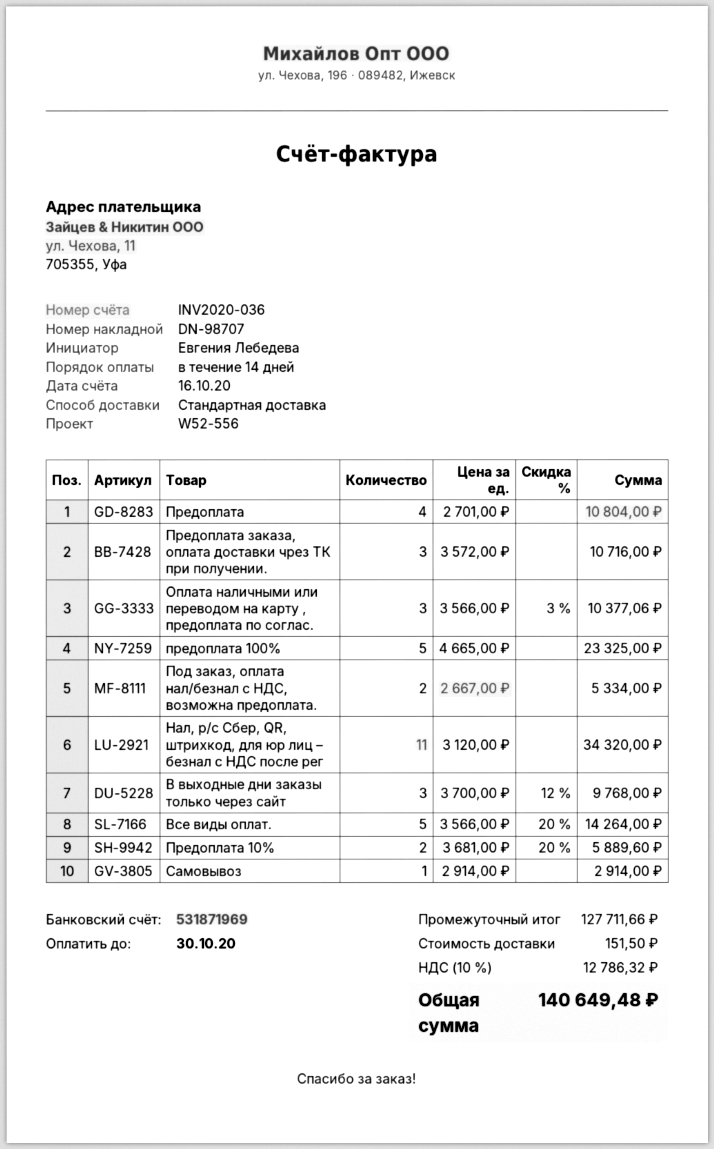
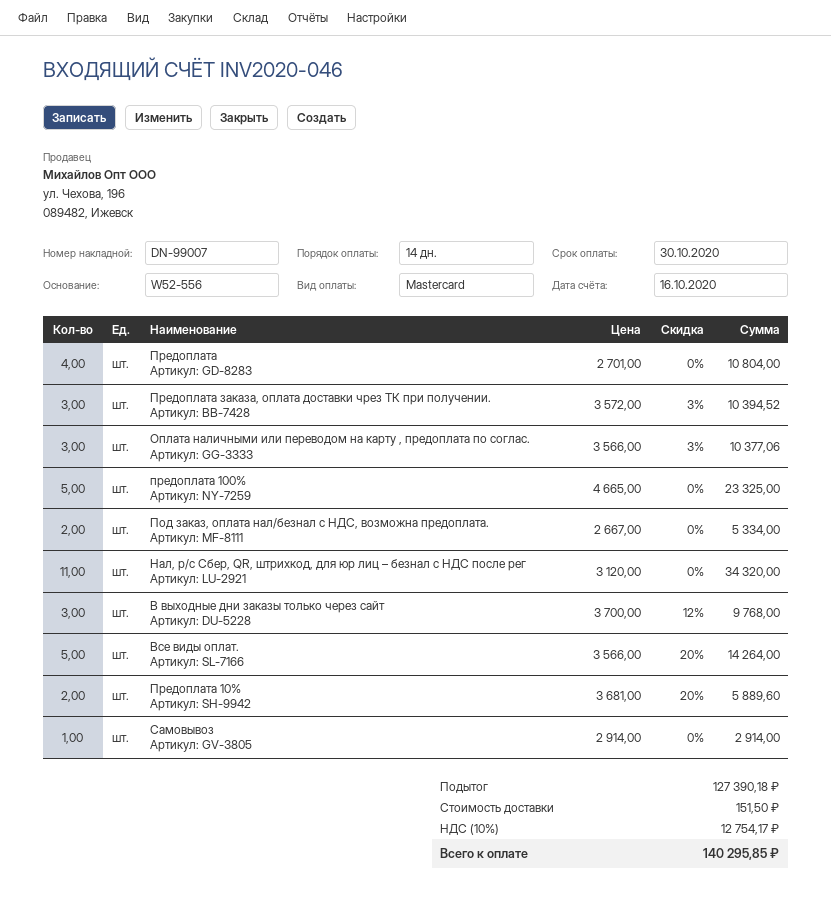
delivery note number: DN-98707 -> DN-99007
invoice number: INV2020-036 -> INV2020-046
Предоплата заказа, оплата доставки чрез ТК при получении.: 3 x 3572.00 = 10716.00 -> 3 x 3572.00 - 3% = 10394.52
subtotal: 127711.66 -> 127390.18
tax: 10% = 12786.32 -> 10% = 12754.17
total: 140649.48 -> 140295.85

